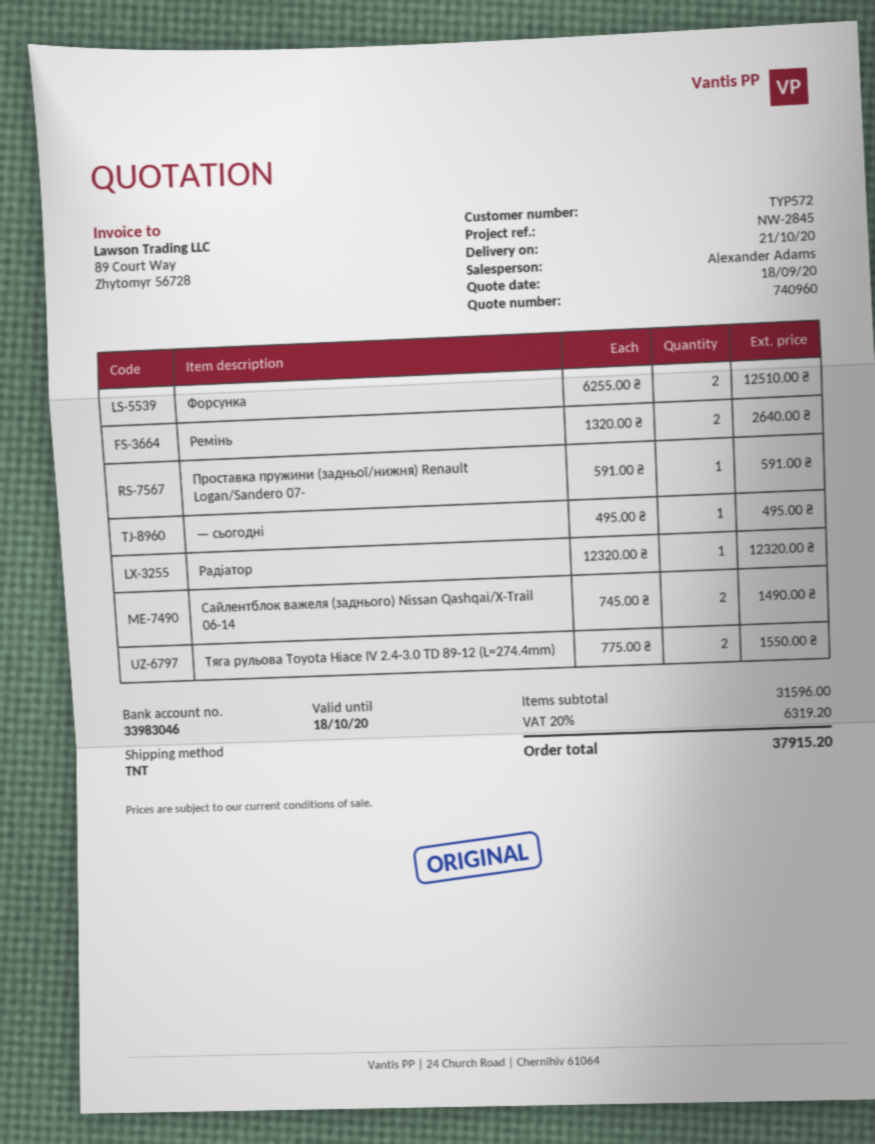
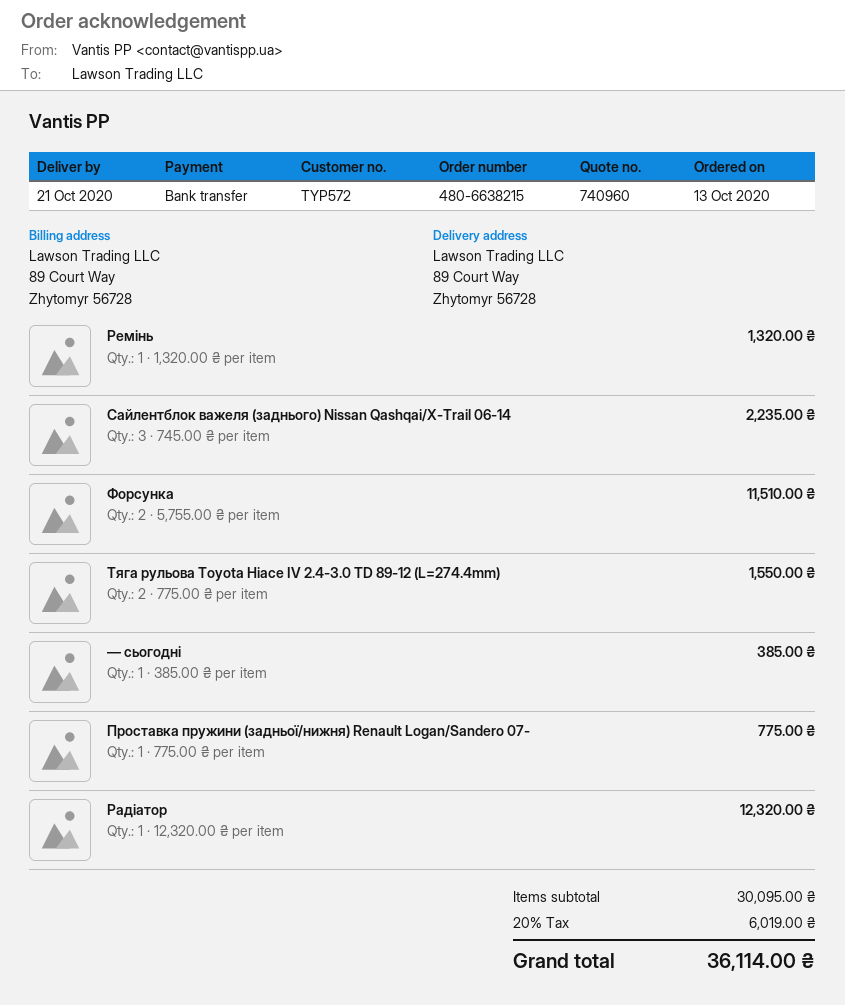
Форсунка: 2 x 6255.00 = 12510.00 -> 2 x 5755.00 = 11510.00
Ремінь: 2 x 1320.00 = 2640.00 -> 1 x 1320.00 = 1320.00
Проставка пружини (задньої/нижня) Renault Logan/Sandero 07-: 1 x 591.00 = 591.00 -> 1 x 775.00 = 775.00
— сьогодні: 1 x 495.00 = 495.00 -> 1 x 385.00 = 385.00
Сайлентблок важеля (заднього) Nissan Qashqai/X-Trail 06-14: 2 x 745.00 = 1490.00 -> 3 x 745.00 = 2235.00
subtotal: 31596.00 -> 30095.00
tax: 20% = 6319.20 -> 20% = 6019.00
total: 37915.20 -> 36114.00

